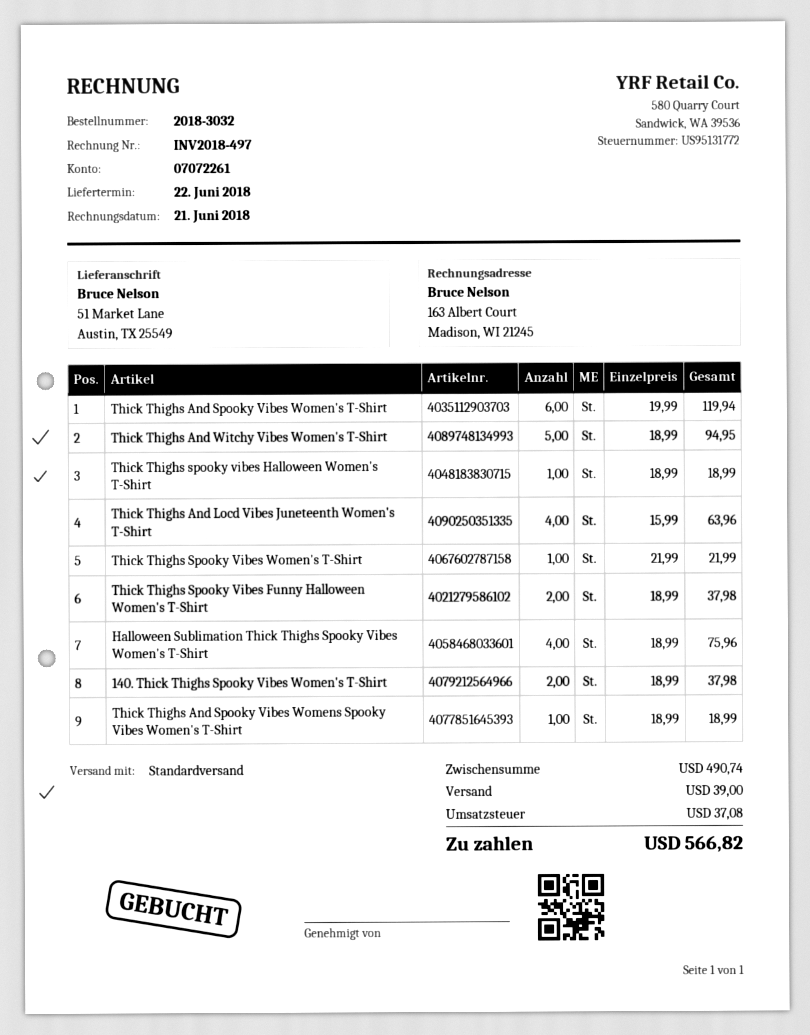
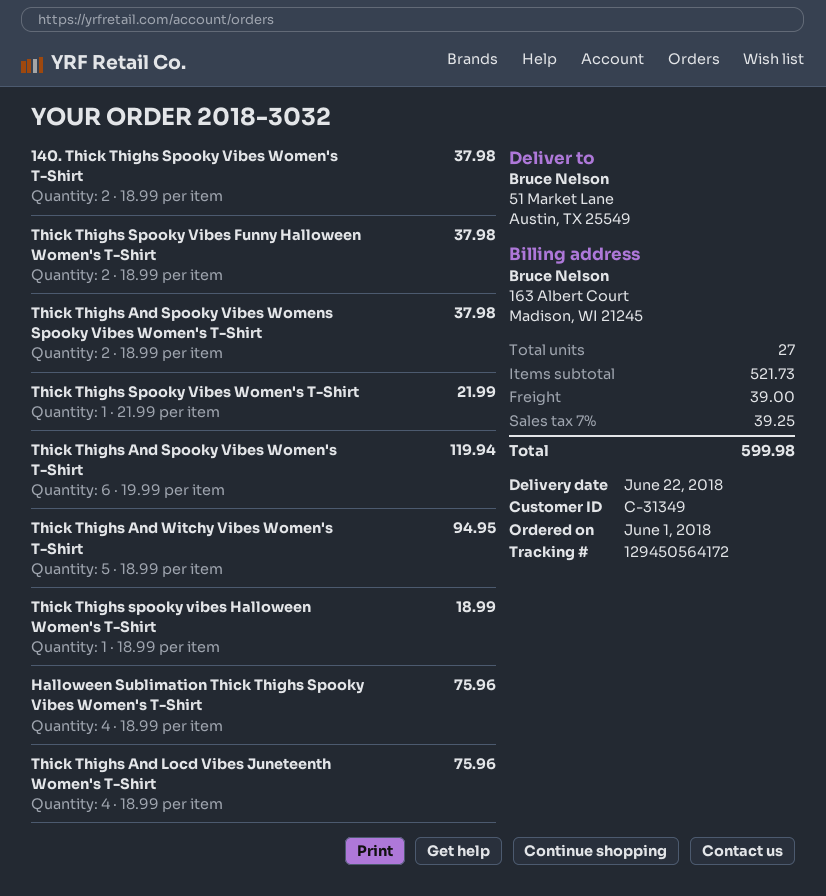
Thick Thighs And Locd Vibes Juneteenth Women's T-Shirt: 4 x 15.99 = 63.96 -> 4 x 18.99 = 75.96
Thick Thighs And Spooky Vibes Womens Spooky Vibes Women's T-Shirt: 1 x 18.99 = 18.99 -> 2 x 18.99 = 37.98
subtotal: 490.74 -> 521.73
tax: 37.08 -> 39.25
total: 566.82 -> 599.98

